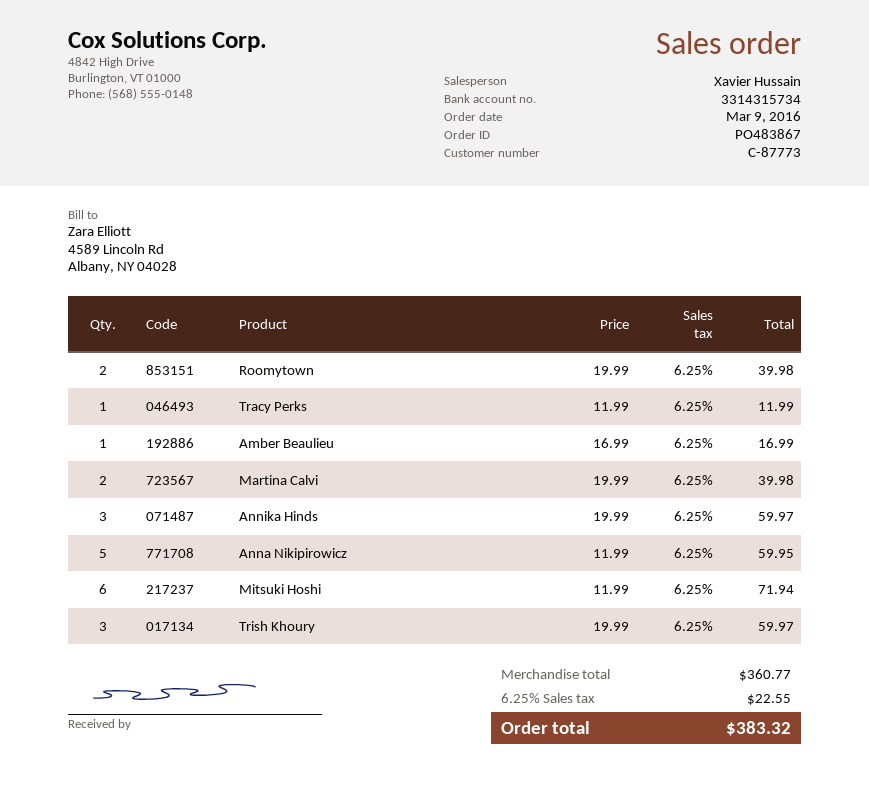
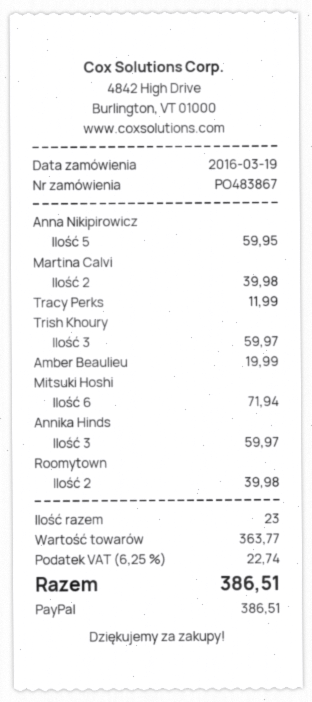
order date: 2016-03-09 -> 2016-03-19
Amber Beaulieu: 1 for 16.99 -> 1 for 19.99
subtotal: 360.77 -> 363.77
tax: 6.25% = 22.55 -> 6.25% = 22.74
total: 383.32 -> 386.51

